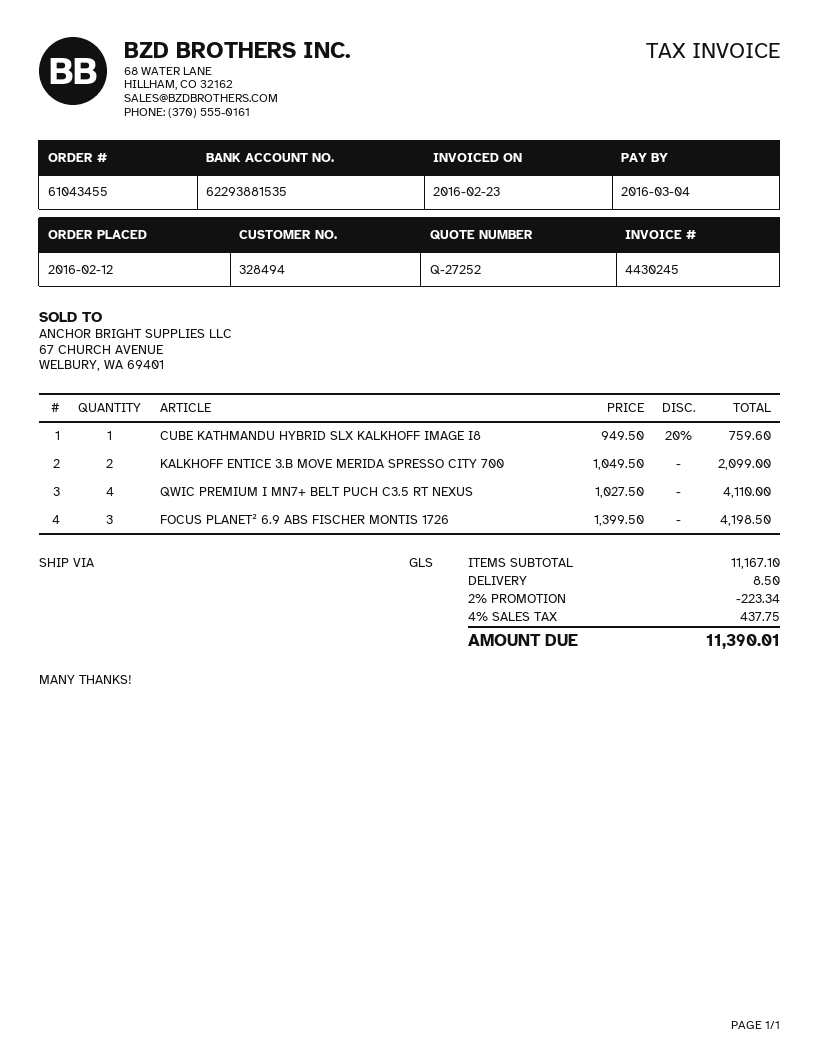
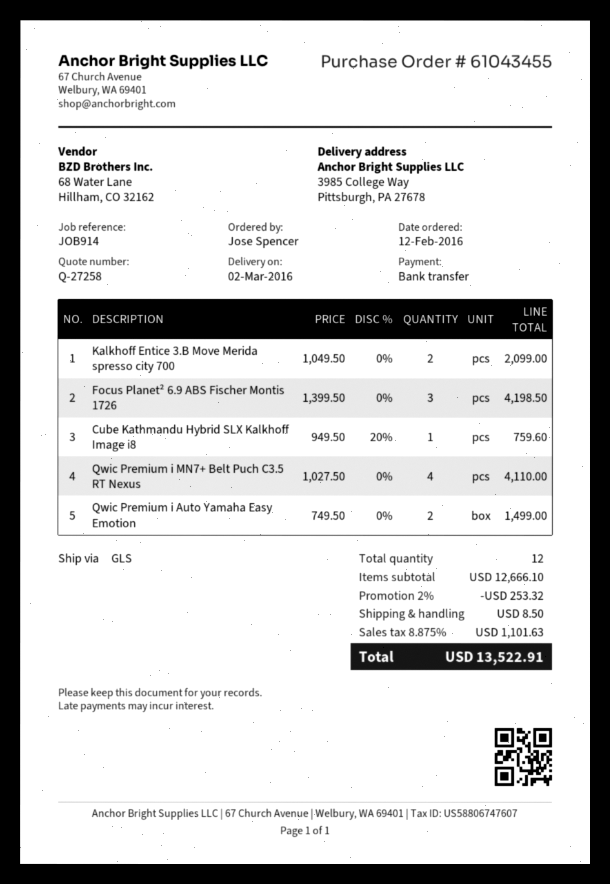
quote number: Q-27252 -> Q-27258
Qwic Premium i Auto Yamaha Easy Emotion: none -> 2 x 749.50 = 1499.00
subtotal: 11167.10 -> 12666.10
discount: 2% = 223.34 -> 2% = 253.32
tax: 4% = 437.75 -> 8.875% = 1101.63
total: 11390.01 -> 13522.91

